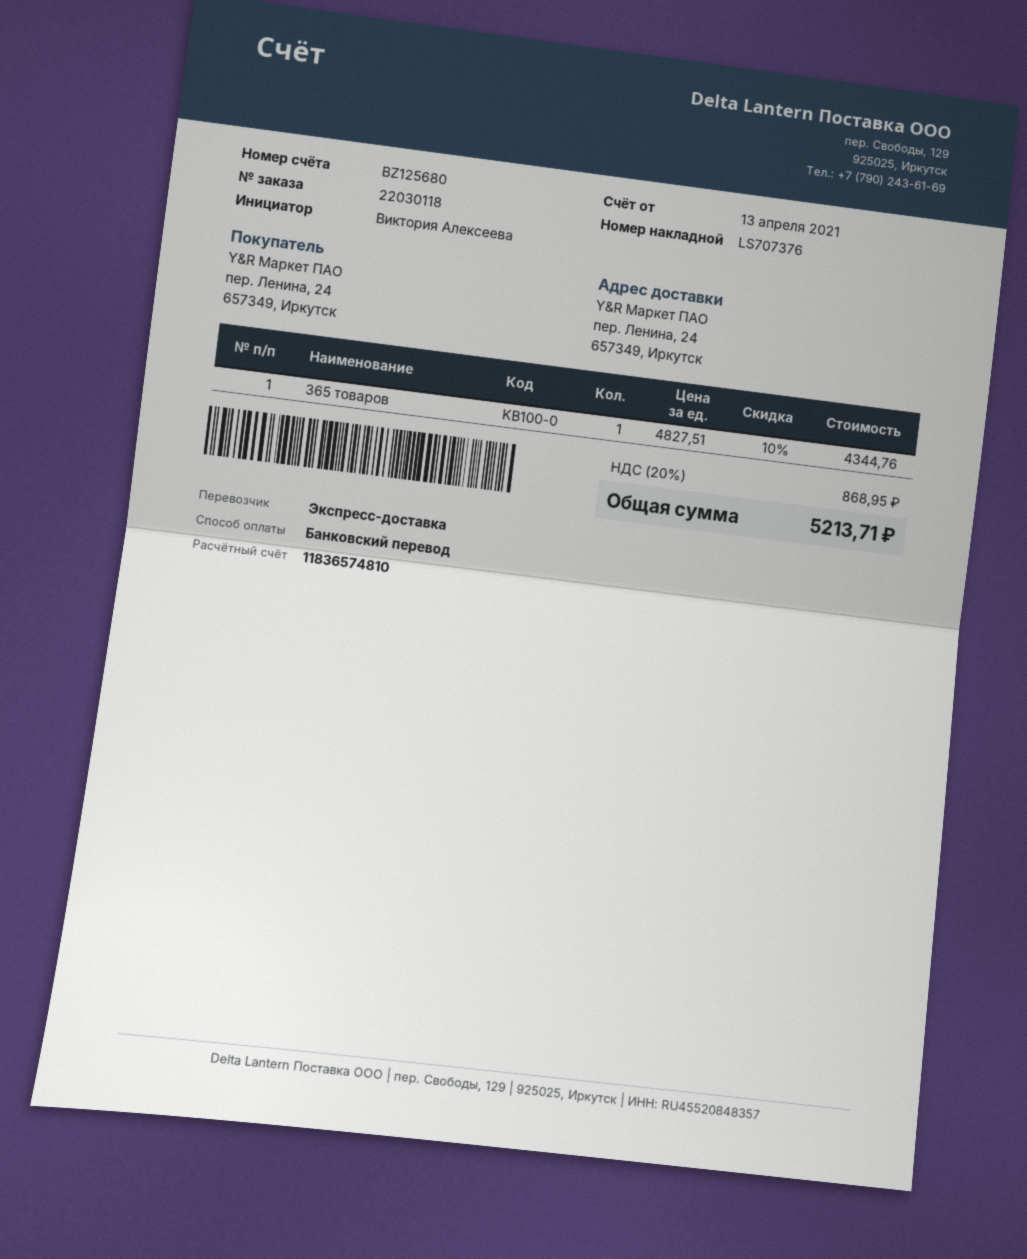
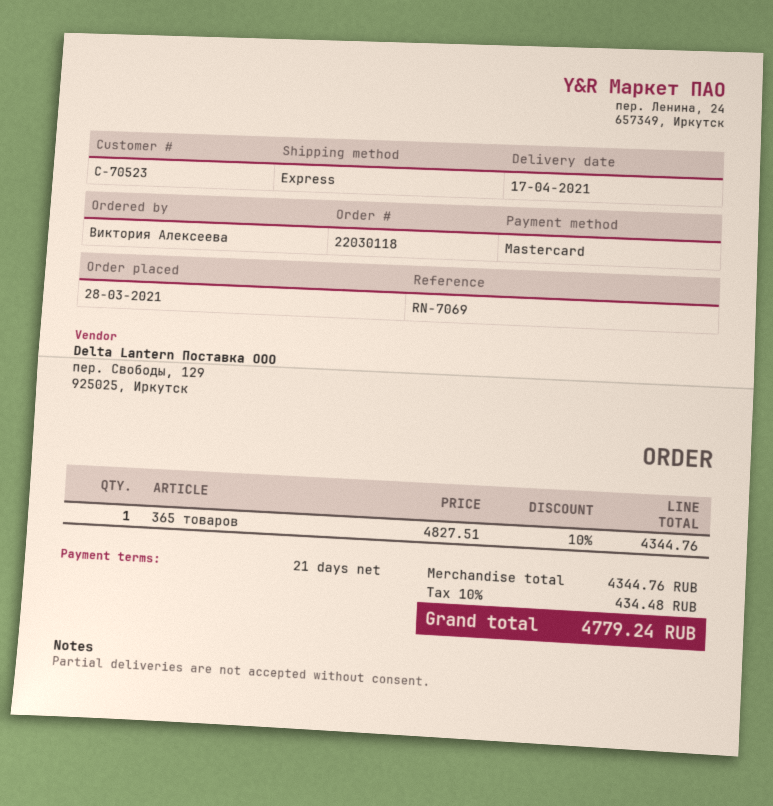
payment method: bank transfer -> Mastercard
tax: 20% = 868.95 -> 10% = 434.48
total: 5213.71 -> 4779.24

